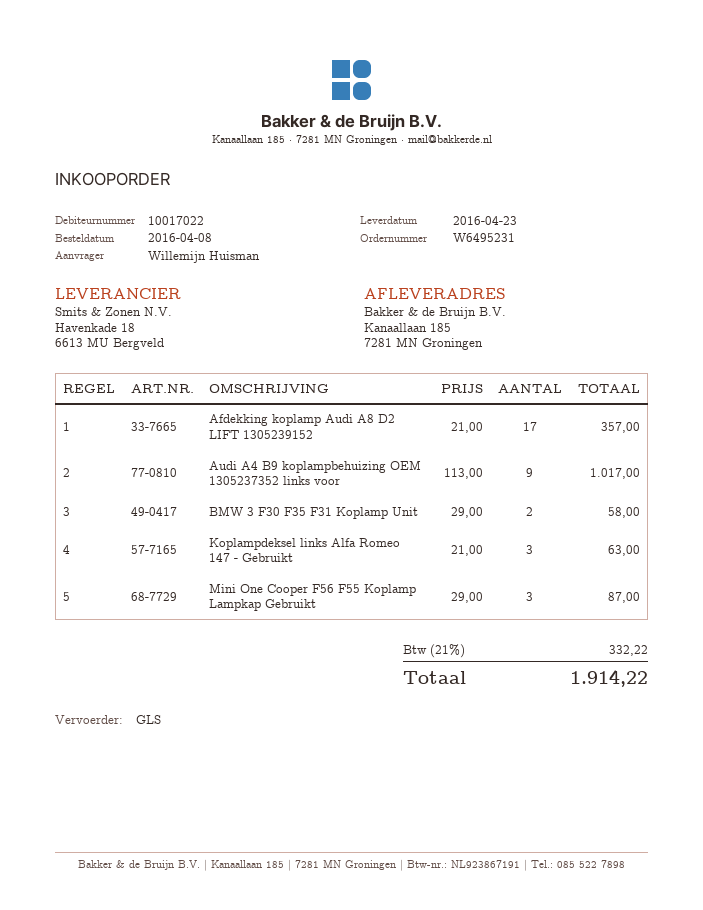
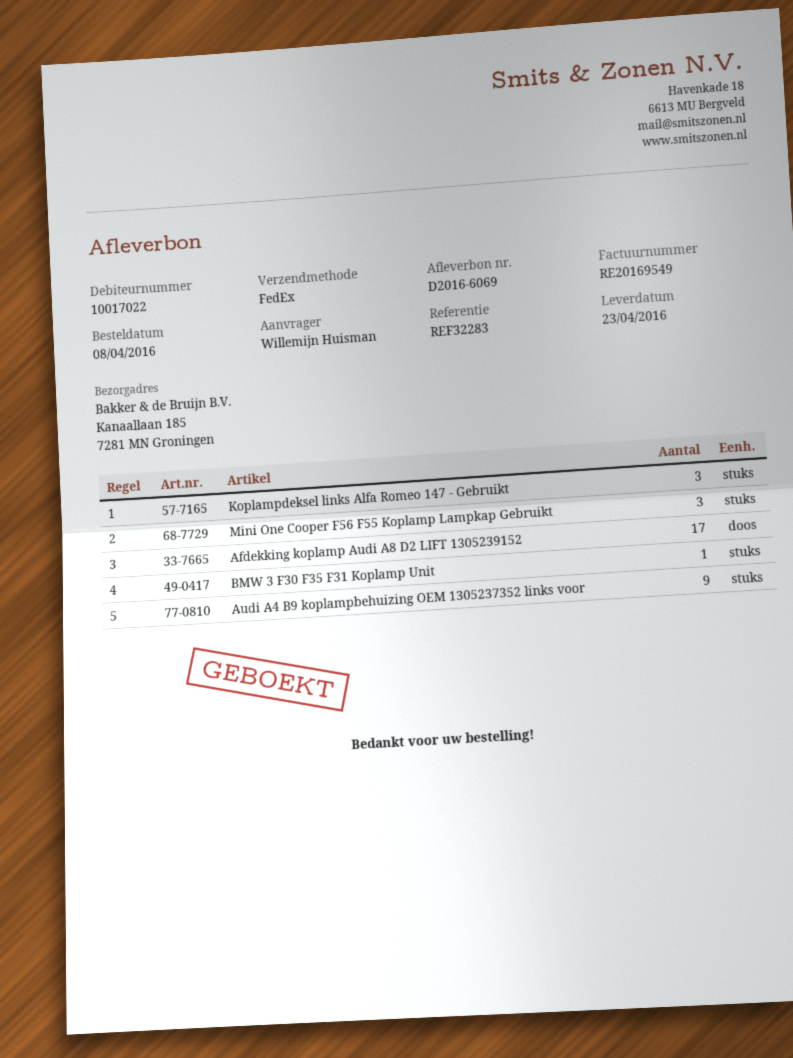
shipping method: GLS -> FedEx
BMW 3 F30 F35 F31 Koplamp Unit: 2 -> 1

